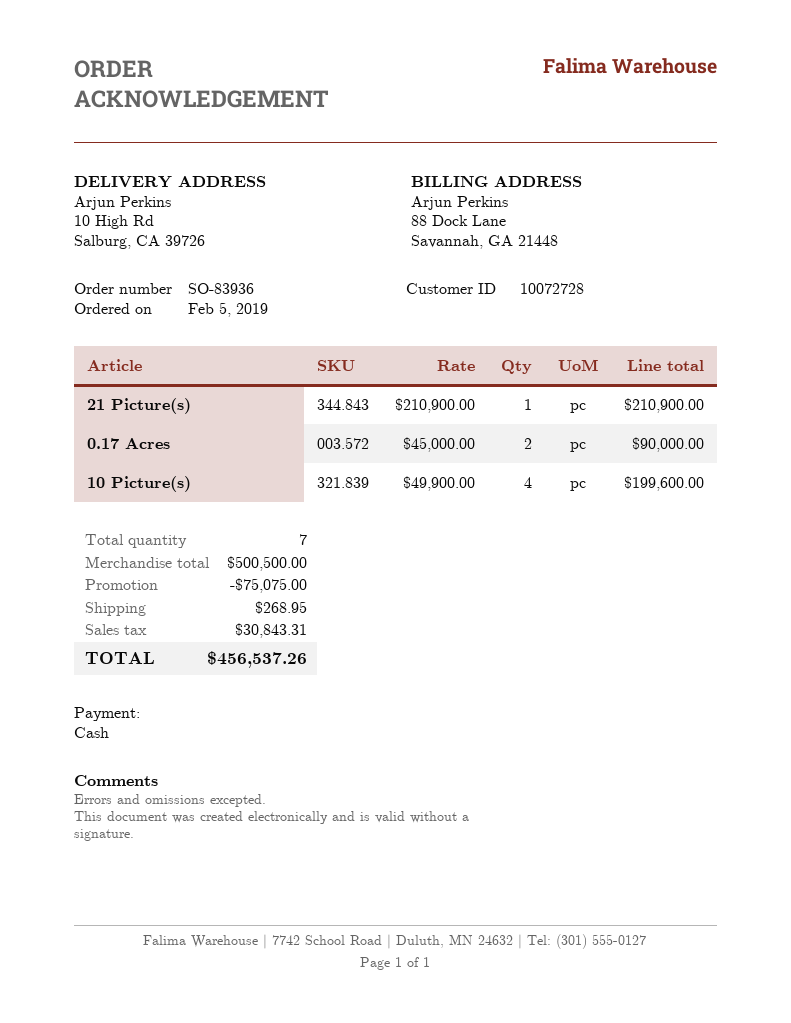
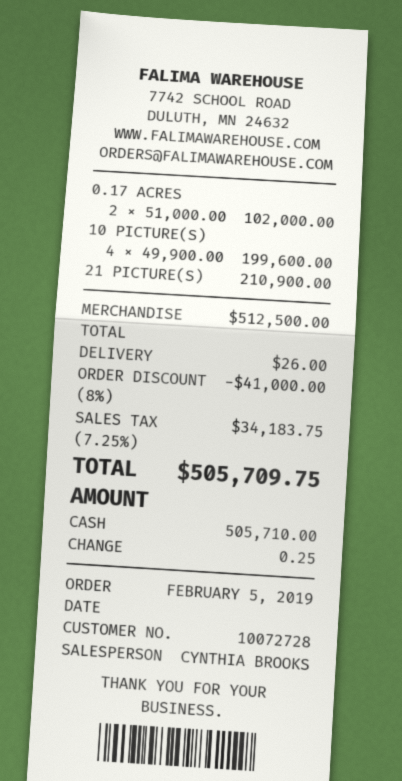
0.17 Acres: 2 x 45000.00 = 90000.00 -> 2 x 51000.00 = 102000.00
subtotal: 500500.00 -> 512500.00
discount: 75075.00 -> 41000.00
shipping: 268.95 -> 26.00
tax: 30843.31 -> 34183.75
total: 456537.26 -> 505709.75

